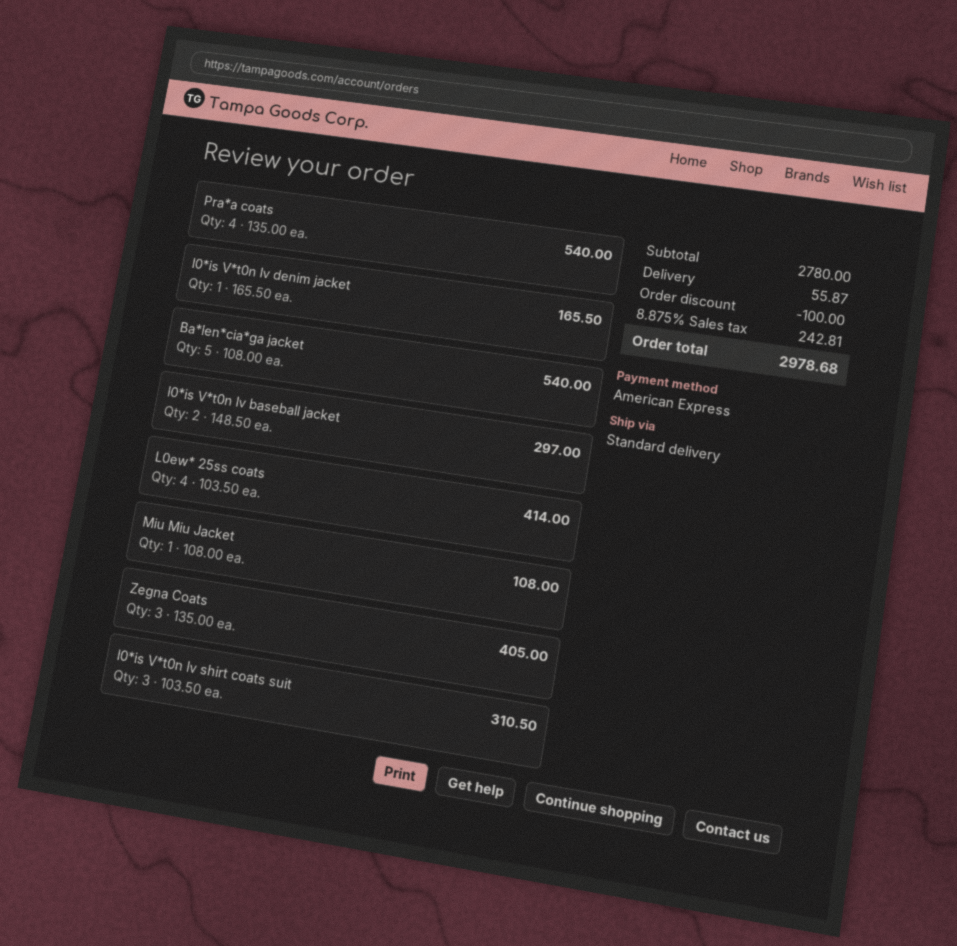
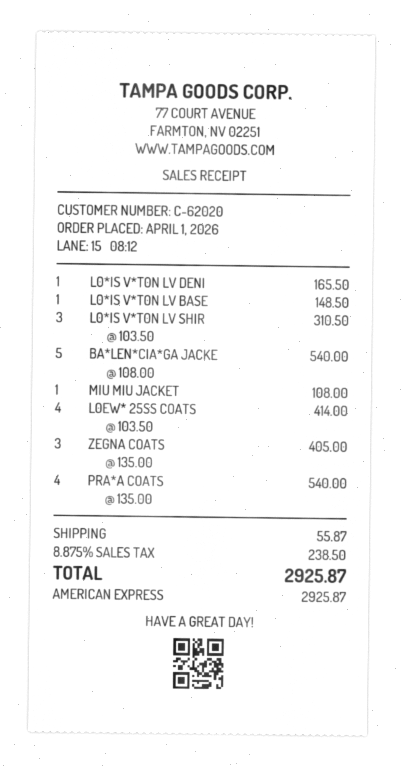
l0*is V*t0n lv baseball jacket: 2 x 148.50 = 297.00 -> 1 x 148.50 = 148.50
discount: 100.00 -> none
tax: 8.875% = 242.81 -> 8.875% = 238.50
total: 2978.68 -> 2925.87

